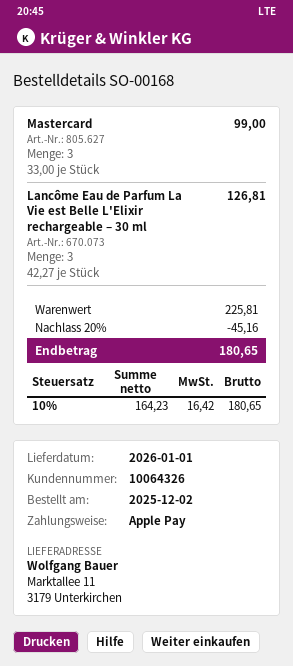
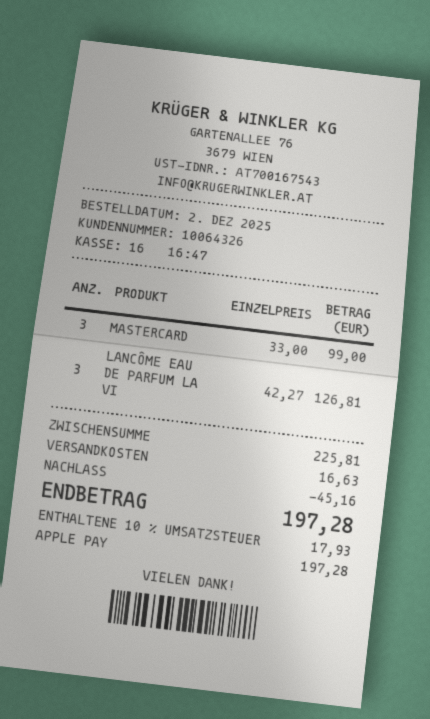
shipping: none -> 16.63
tax: 10% = 16.42 -> 10% = 17.93
total: 180.65 -> 197.28

